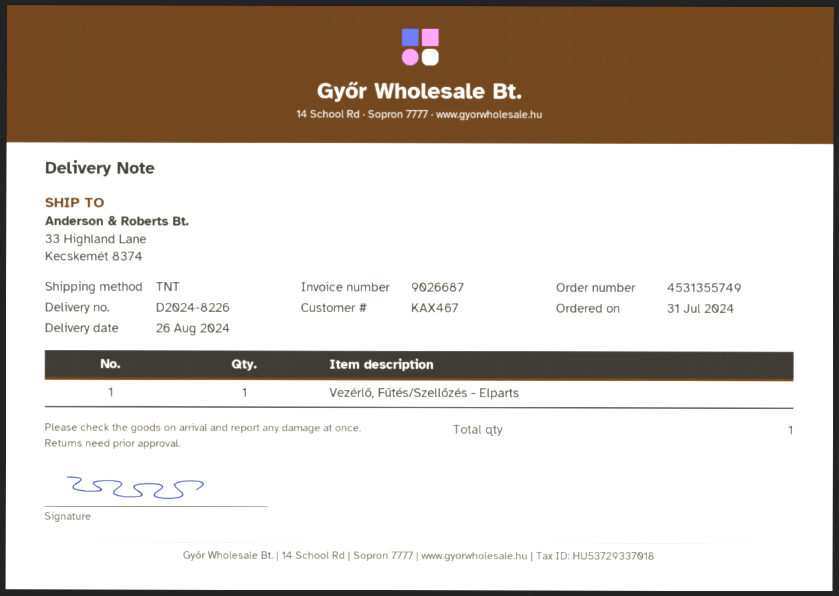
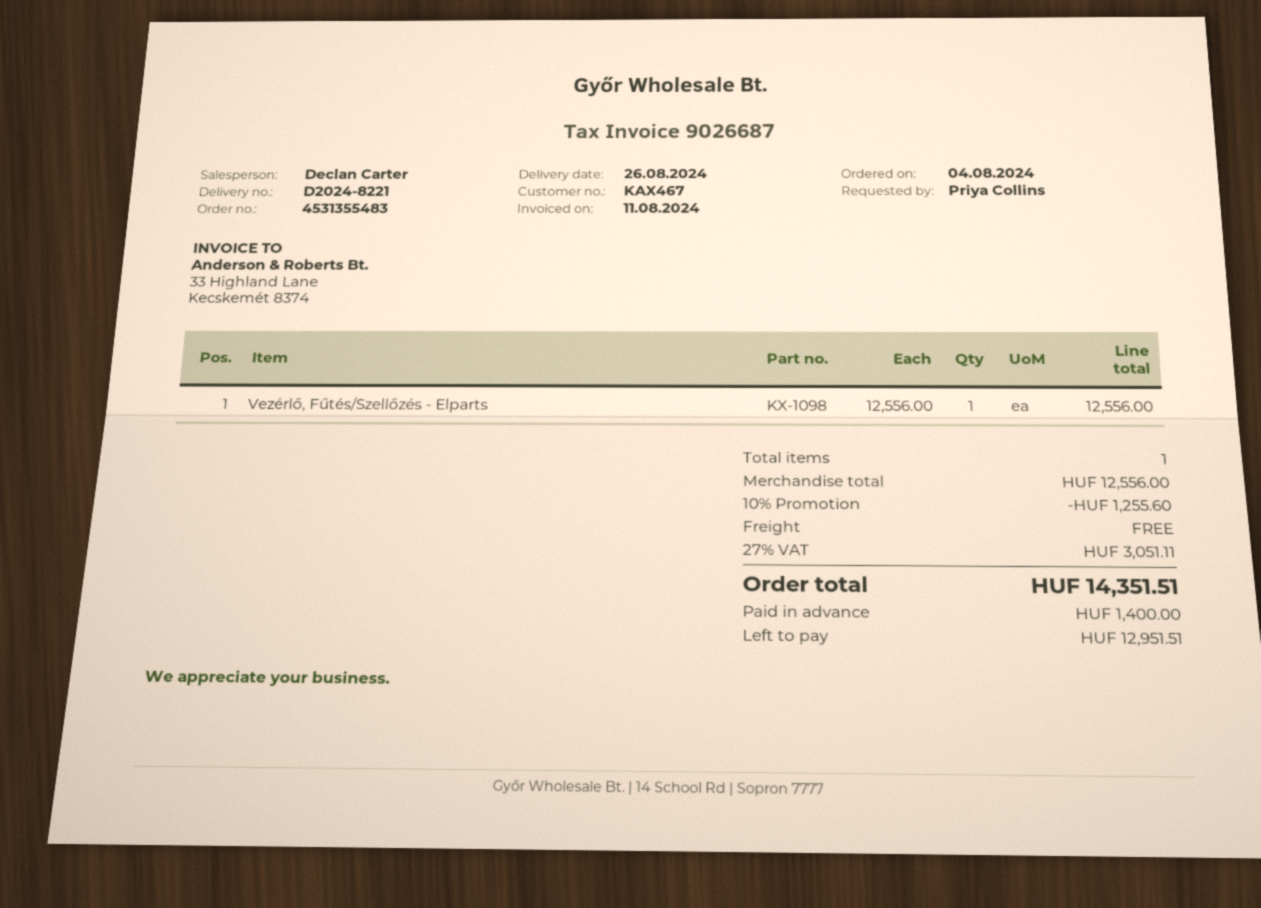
order number: 4531355749 -> 4531355483
order date: 2024-07-31 -> 2024-08-04
delivery note number: D2024-8226 -> D2024-8221

